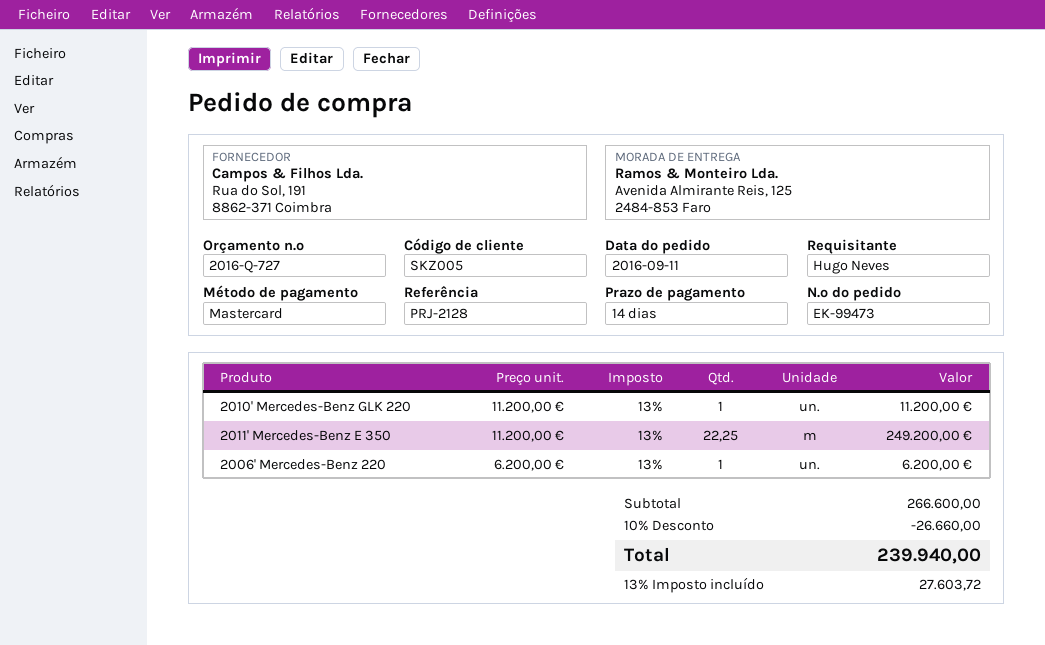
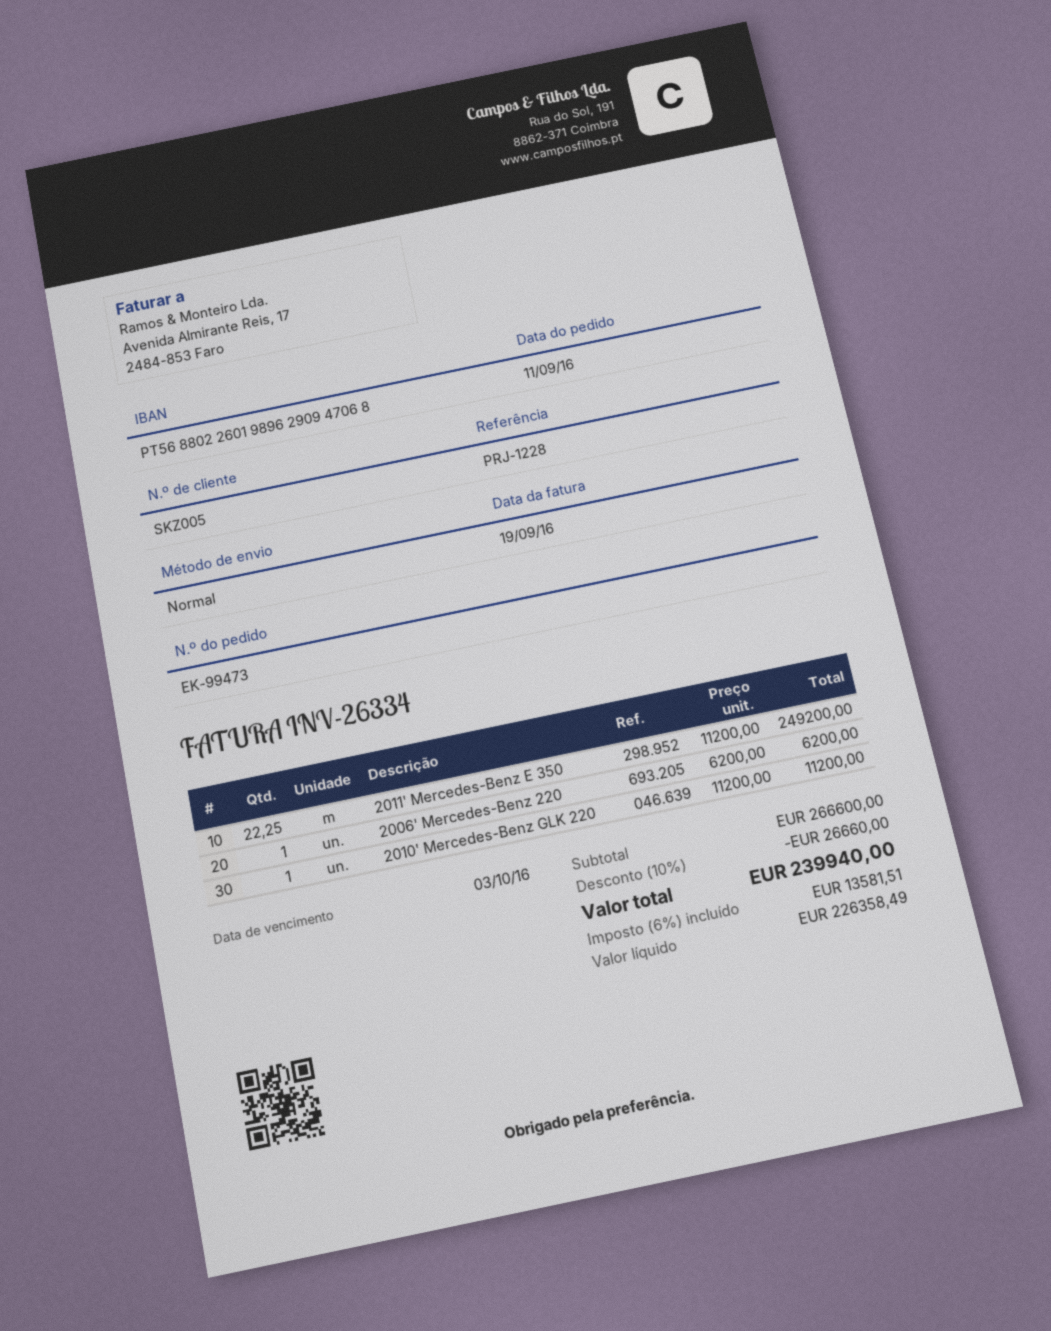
reference: PRJ-2128 -> PRJ-1228
tax: 13% = 27603.72 -> 6% = 13581.51

